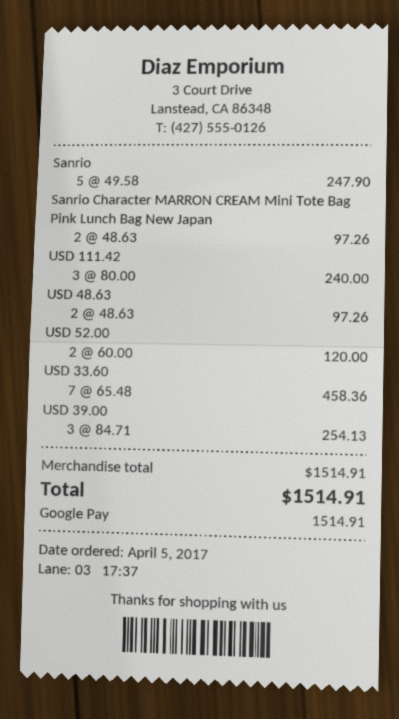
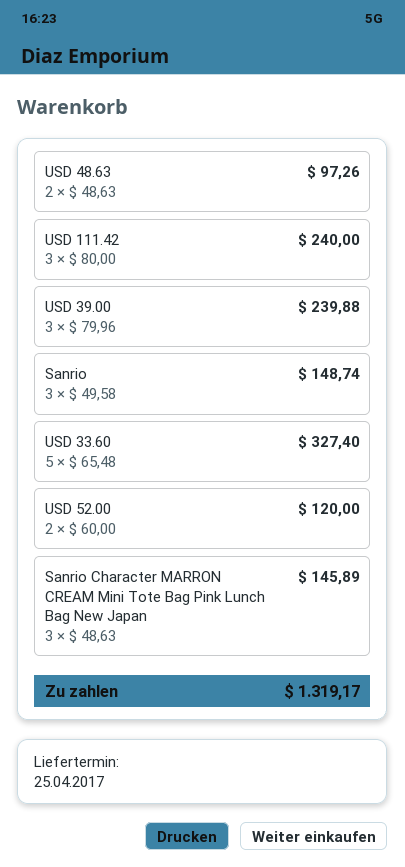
Sanrio: 5 x 49.58 = 247.90 -> 3 x 49.58 = 148.74
Sanrio Character MARRON CREAM Mini Tote Bag Pink Lunch Bag New Japan: 2 x 48.63 = 97.26 -> 3 x 48.63 = 145.89
USD 33.60: 7 x 65.48 = 458.36 -> 5 x 65.48 = 327.40
USD 39.00: 3 x 84.71 = 254.13 -> 3 x 79.96 = 239.88
total: 1514.91 -> 1319.17

